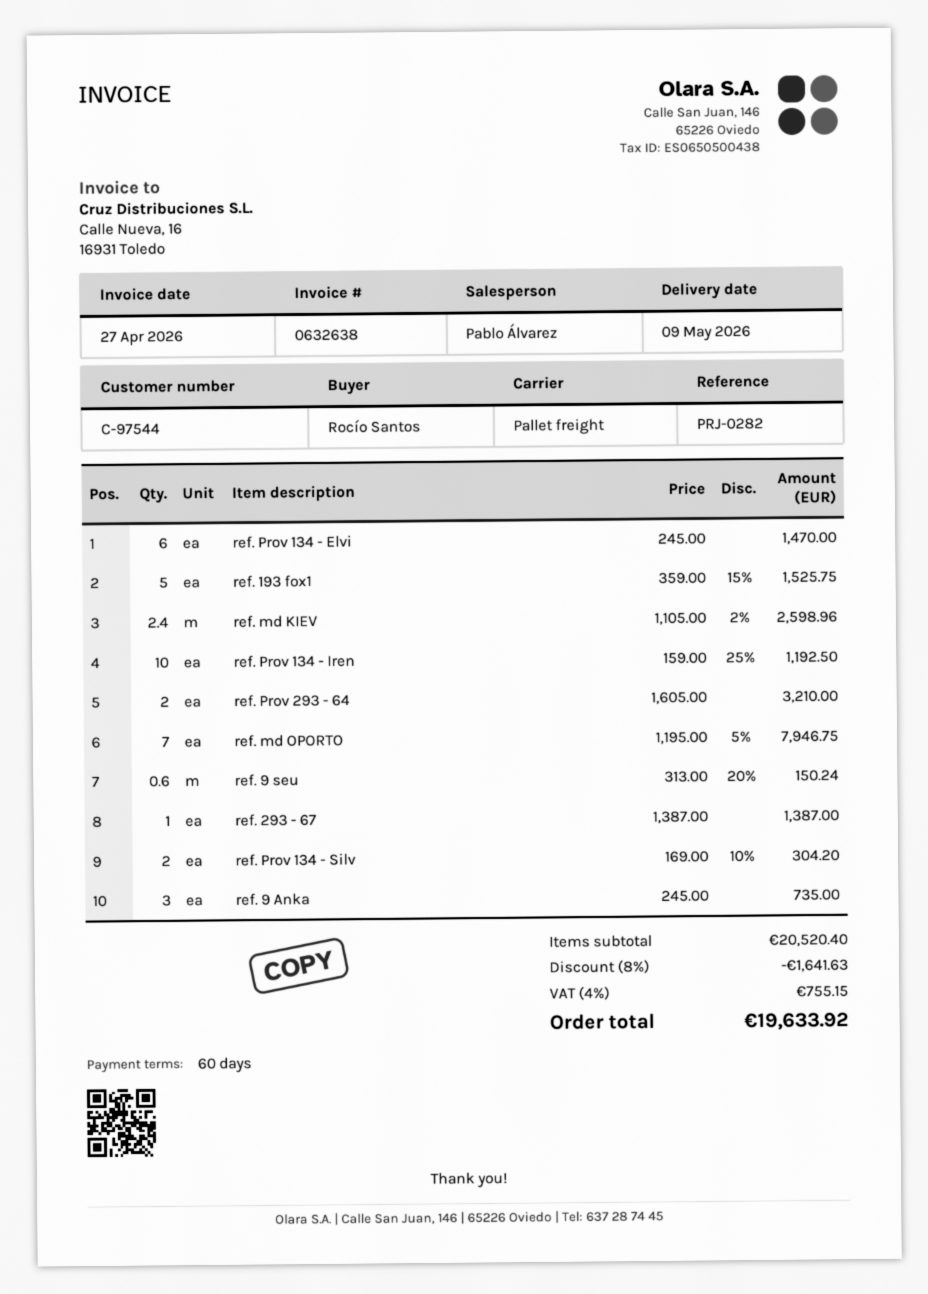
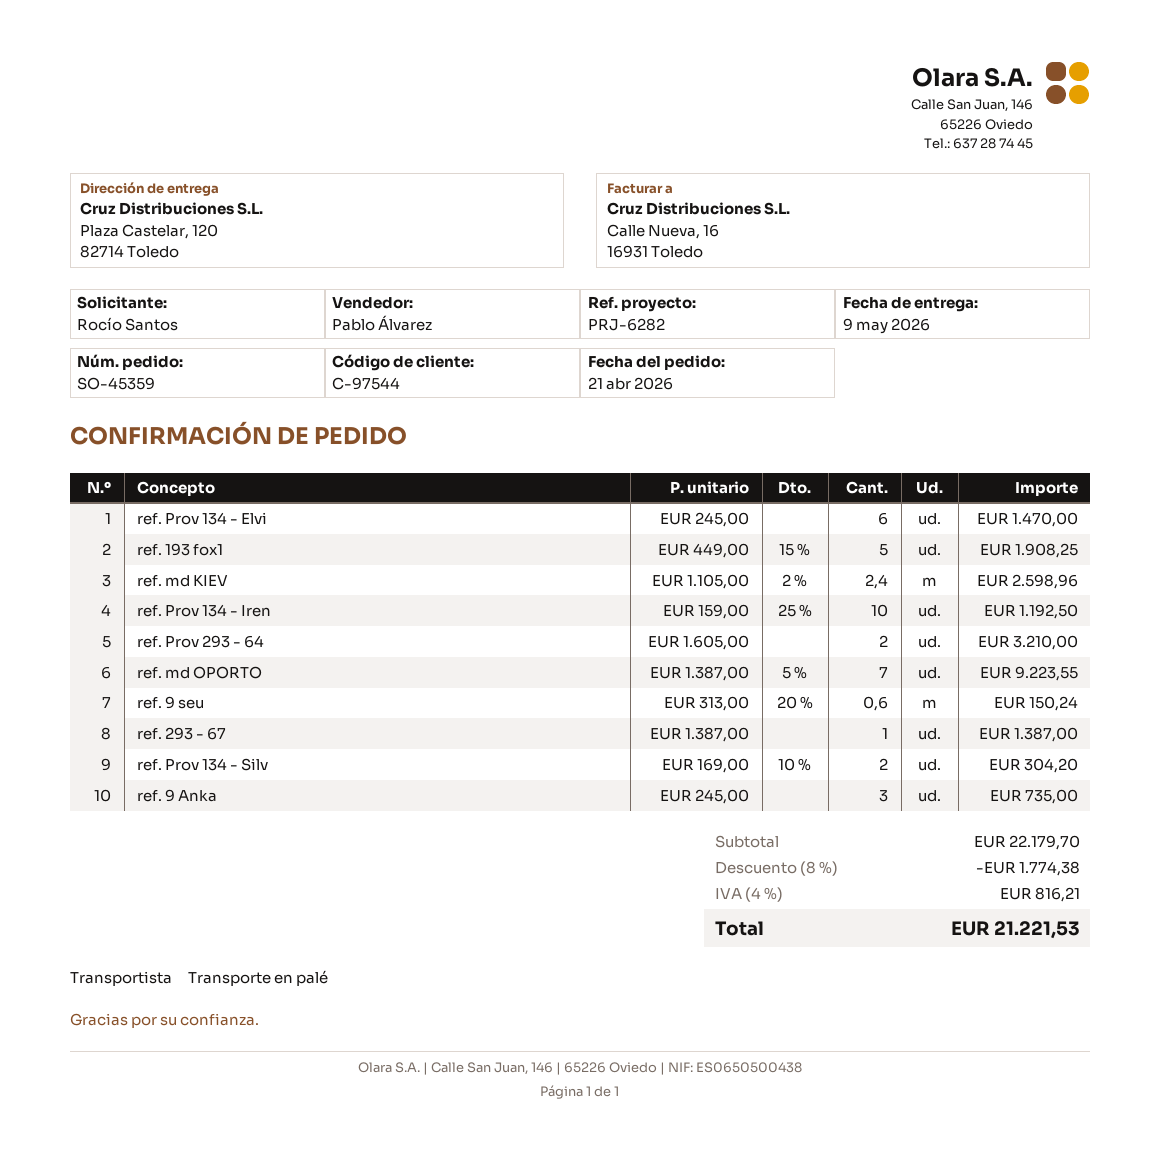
reference: PRJ-0282 -> PRJ-6282
ref. 193 fox1: 5 x 359.00 - 15% = 1525.75 -> 5 x 449.00 - 15% = 1908.25
ref. md OPORTO: 7 x 1195.00 - 5% = 7946.75 -> 7 x 1387.00 - 5% = 9223.55
subtotal: 20520.40 -> 22179.70
discount: 8% = 1641.63 -> 8% = 1774.38
tax: 4% = 755.15 -> 4% = 816.21
total: 19633.92 -> 21221.53

